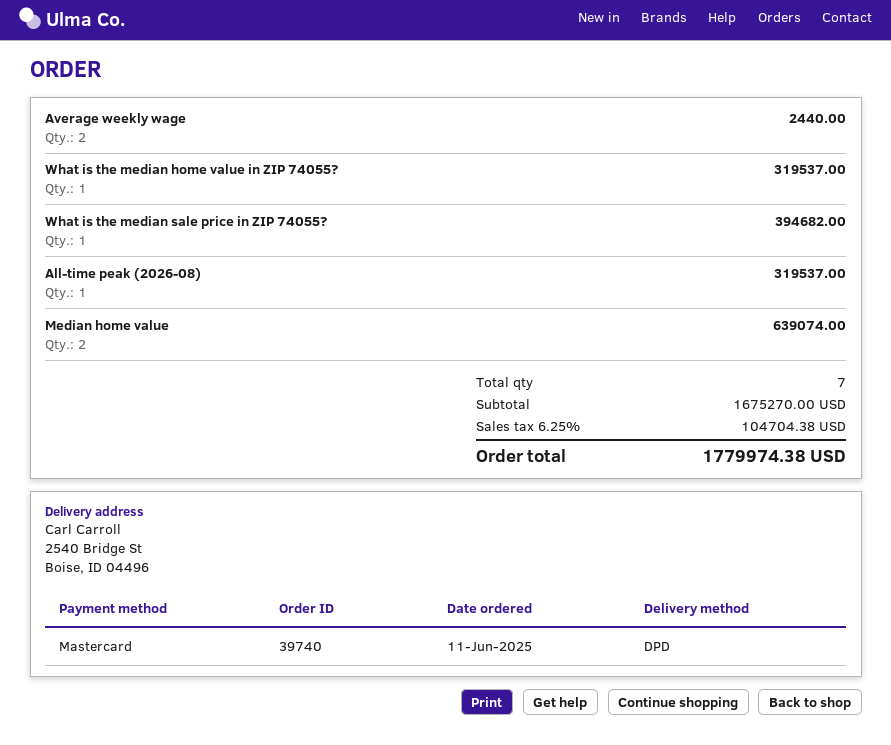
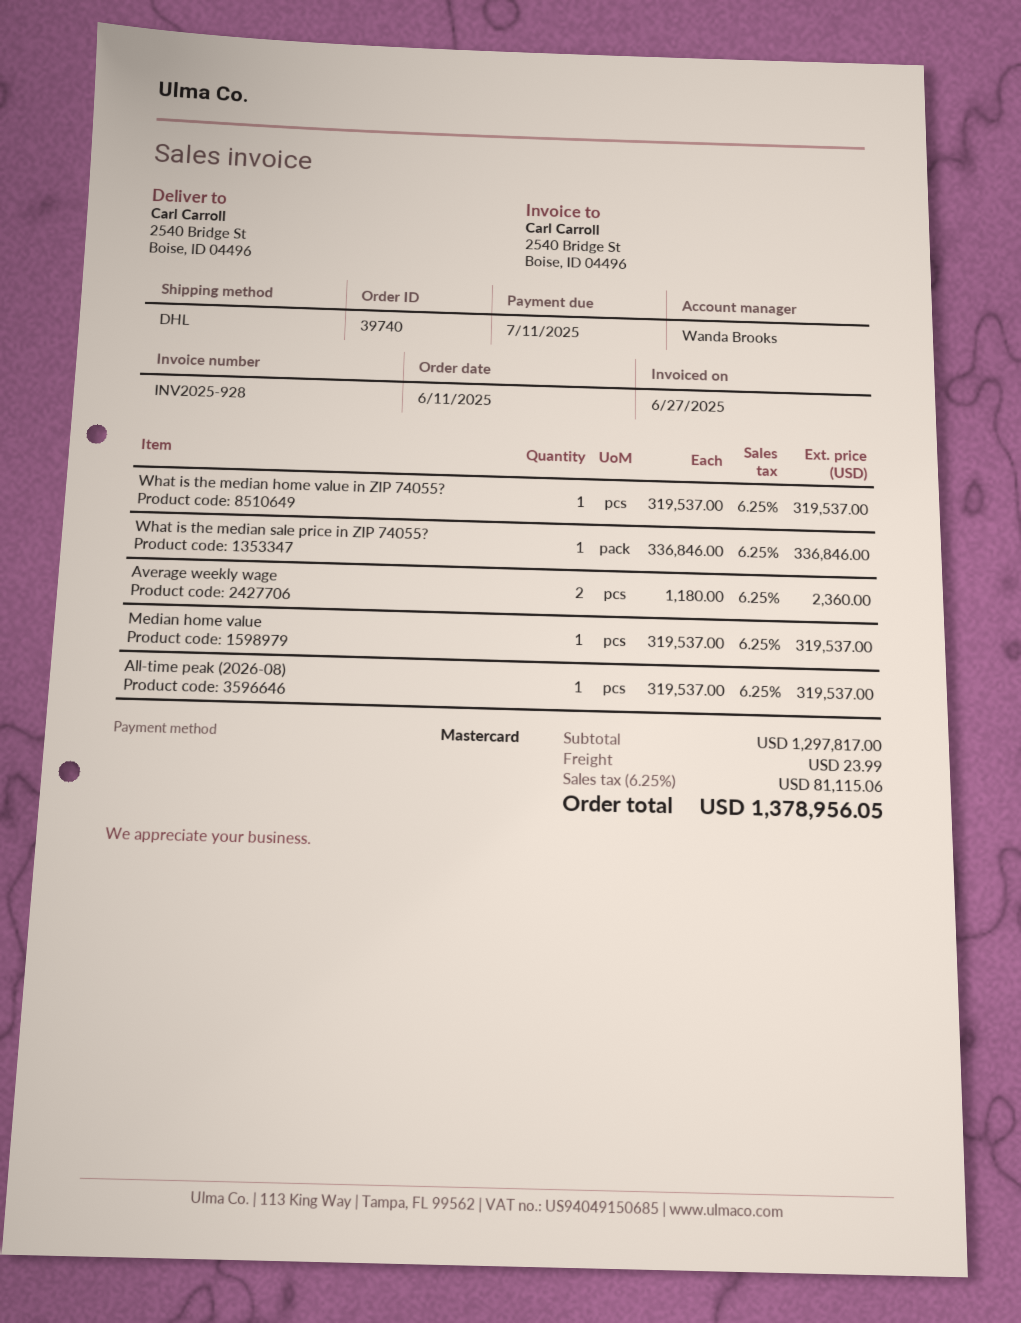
shipping method: DPD -> DHL
Average weekly wage: 2 for 2440.00 -> 2 for 2360.00
What is the median sale price in ZIP 74055?: 1 for 394682.00 -> 1 for 336846.00
Median home value: 2 for 639074.00 -> 1 for 319537.00
subtotal: 1675270.00 -> 1297817.00
shipping: none -> 23.99
tax: 6.25% = 104704.38 -> 6.25% = 81115.06
total: 1779974.38 -> 1378956.05

